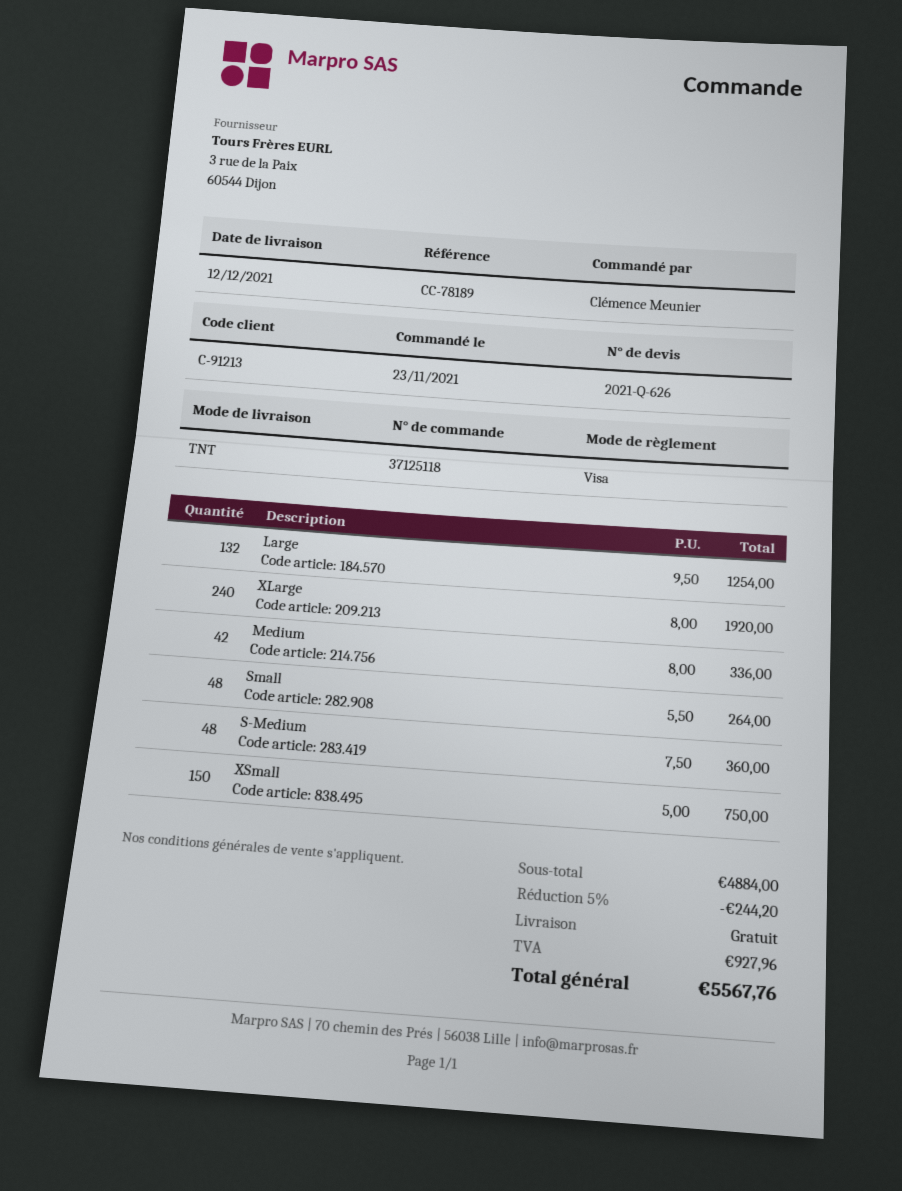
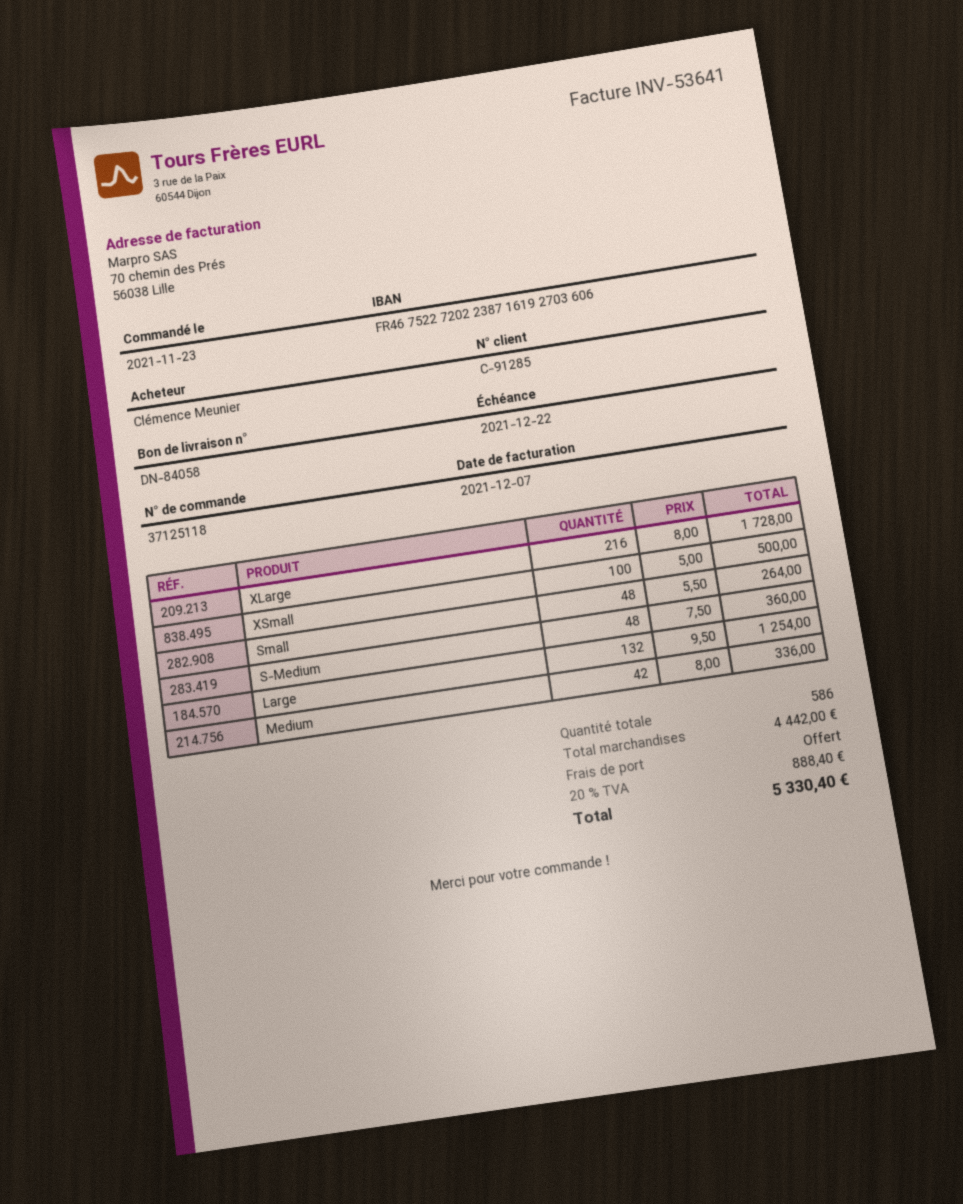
customer number: C-91213 -> C-91285
XLarge: 240 x 8.00 = 1920.00 -> 216 x 8.00 = 1728.00
XSmall: 150 x 5.00 = 750.00 -> 100 x 5.00 = 500.00
subtotal: 4884.00 -> 4442.00
discount: 5% = 244.20 -> none
tax: 927.96 -> 888.40
total: 5567.76 -> 5330.40

